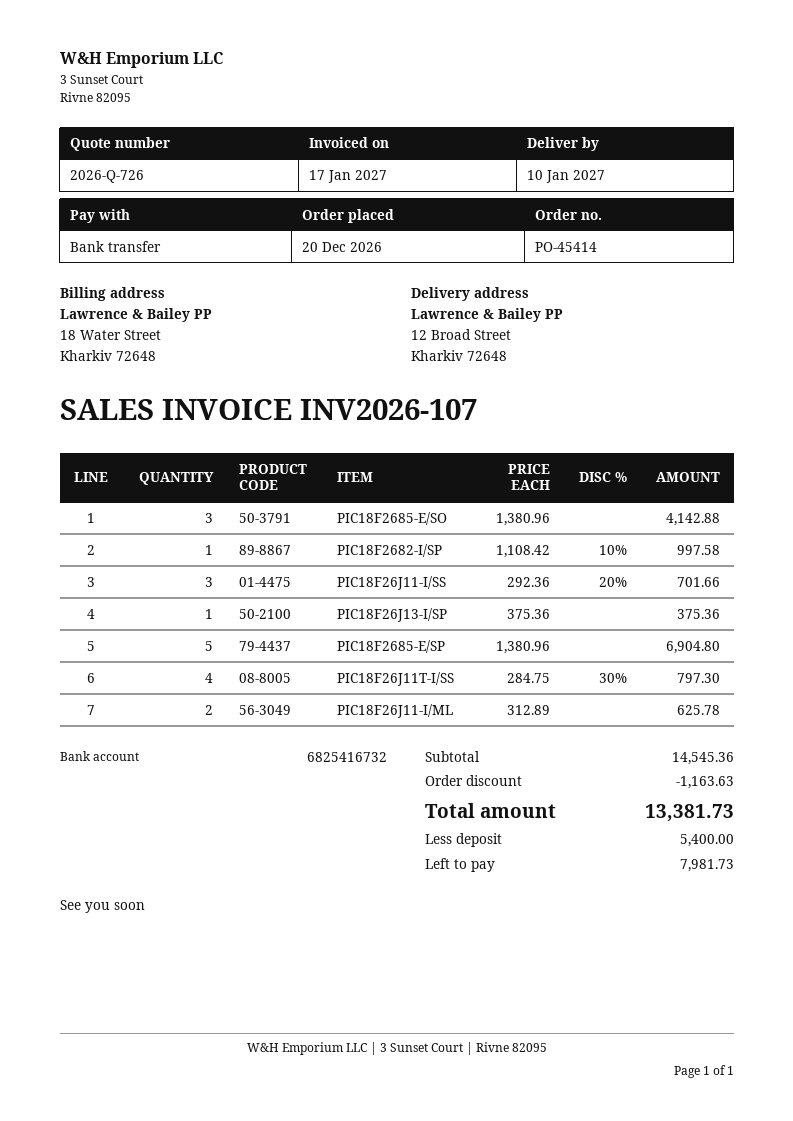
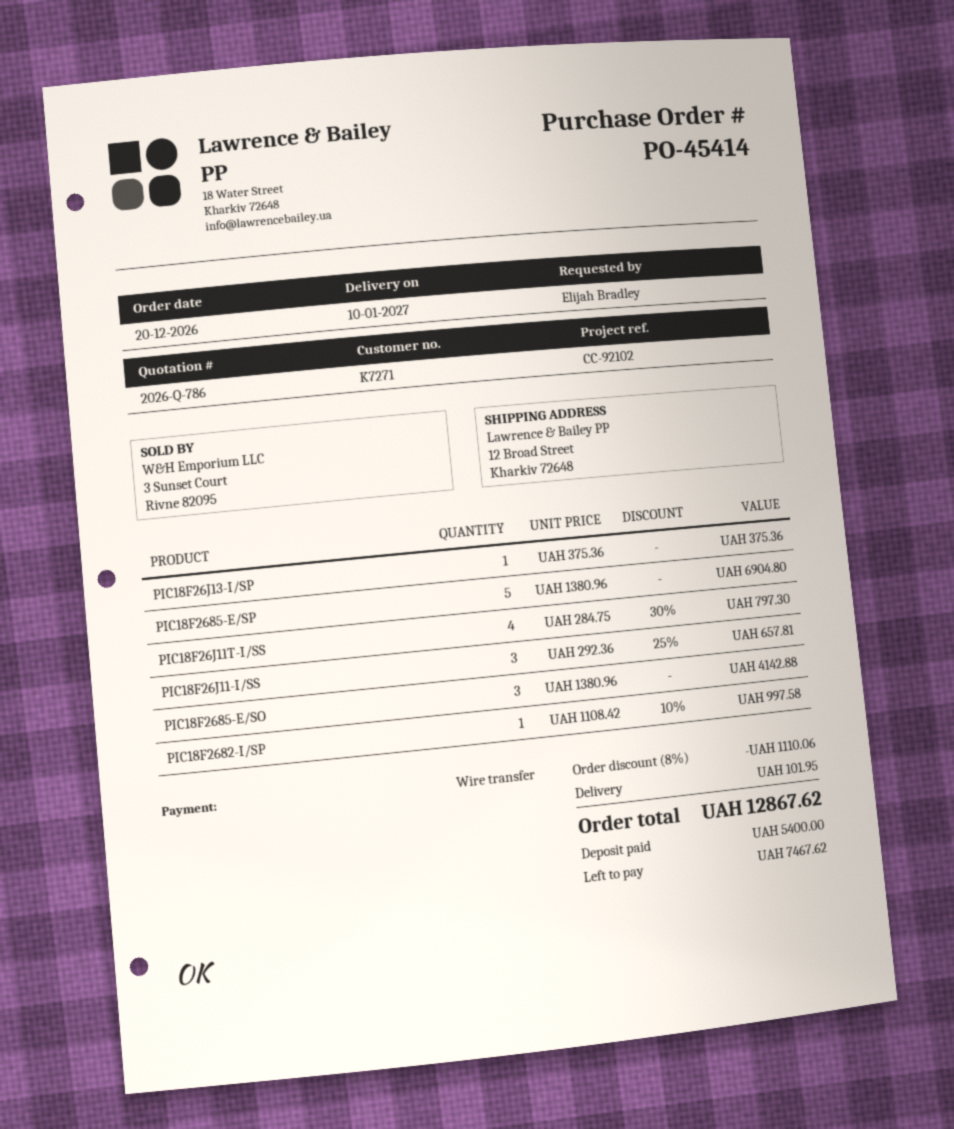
quote number: 2026-Q-726 -> 2026-Q-786
PIC18F26J11-I/SS: 3 x 292.36 - 20% = 701.66 -> 3 x 292.36 - 25% = 657.81
PIC18F26J11-I/ML: 2 x 312.89 = 625.78 -> none
discount: 1163.63 -> 1110.06
shipping: none -> 101.95
total: 13381.73 -> 12867.62
balance: 7981.73 -> 7467.62

